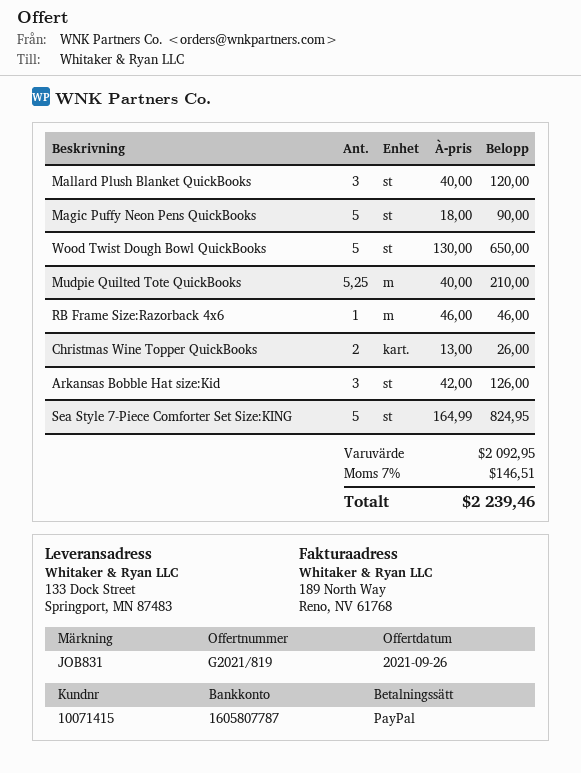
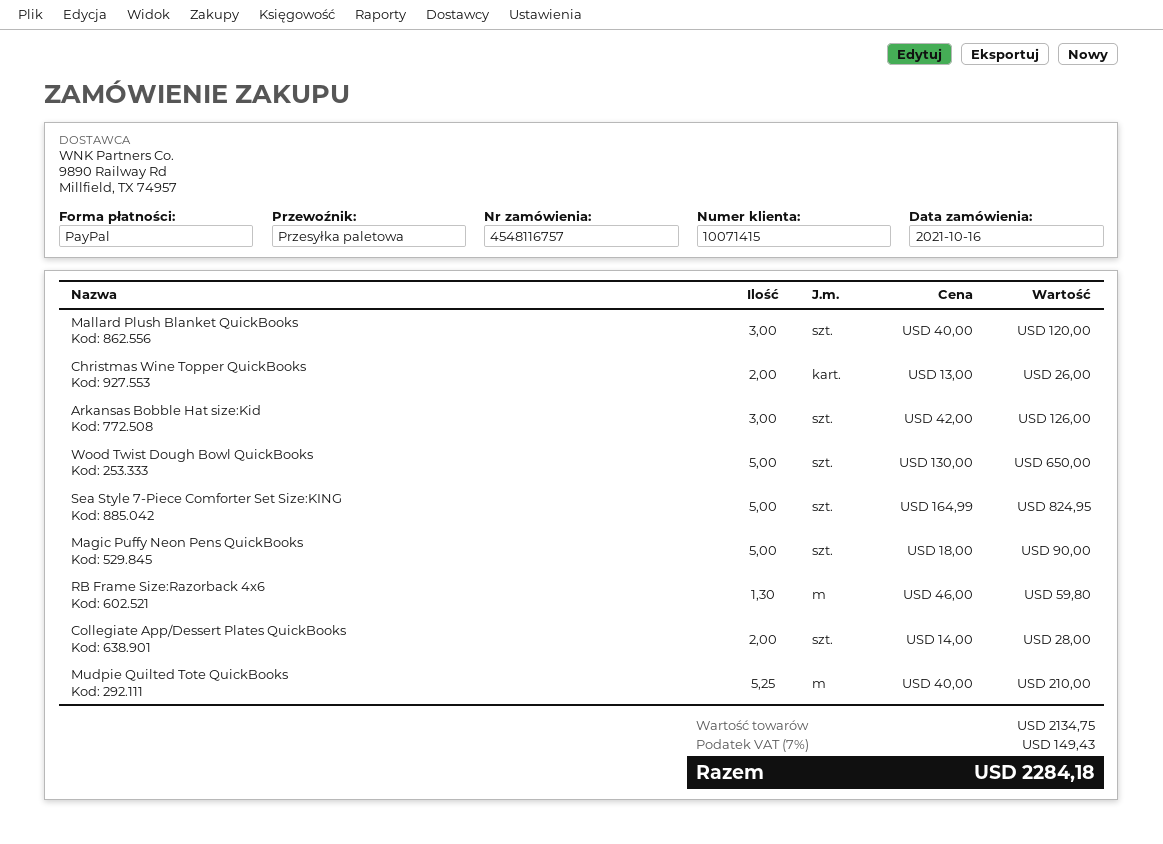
RB Frame Size:Razorback 4x6: 1 x 46.00 = 46.00 -> 1.3 x 46.00 = 59.80
Collegiate App/Dessert Plates QuickBooks: none -> 2 x 14.00 = 28.00
subtotal: 2092.95 -> 2134.75
tax: 7% = 146.51 -> 7% = 149.43
total: 2239.46 -> 2284.18

